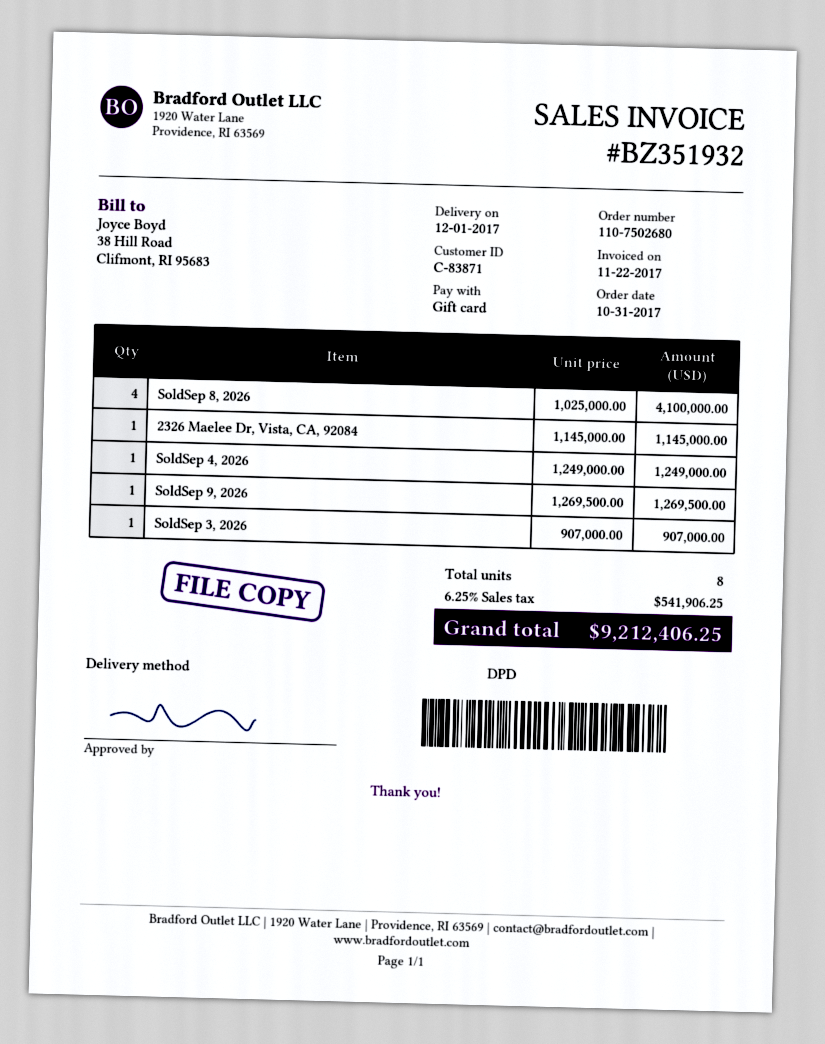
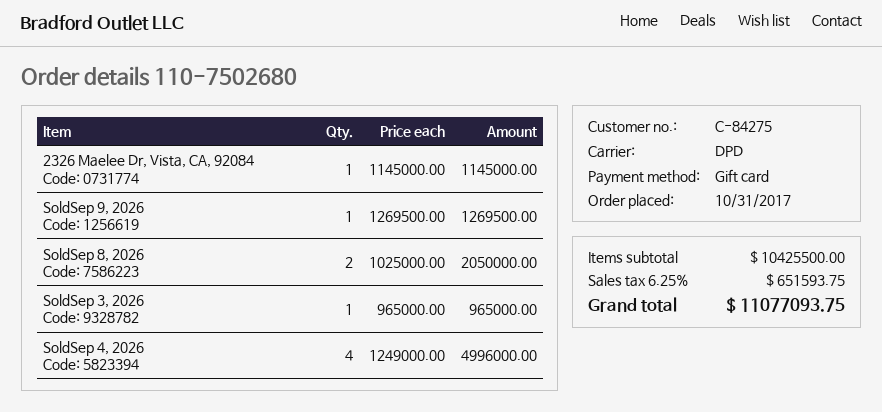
customer number: C-83871 -> C-84275
SoldSep 8, 2026: 4 x 1025000.00 = 4100000.00 -> 2 x 1025000.00 = 2050000.00
SoldSep 4, 2026: 1 x 1249000.00 = 1249000.00 -> 4 x 1249000.00 = 4996000.00
SoldSep 3, 2026: 1 x 907000.00 = 907000.00 -> 1 x 965000.00 = 965000.00
tax: 6.25% = 541906.25 -> 6.25% = 651593.75
total: 9212406.25 -> 11077093.75

